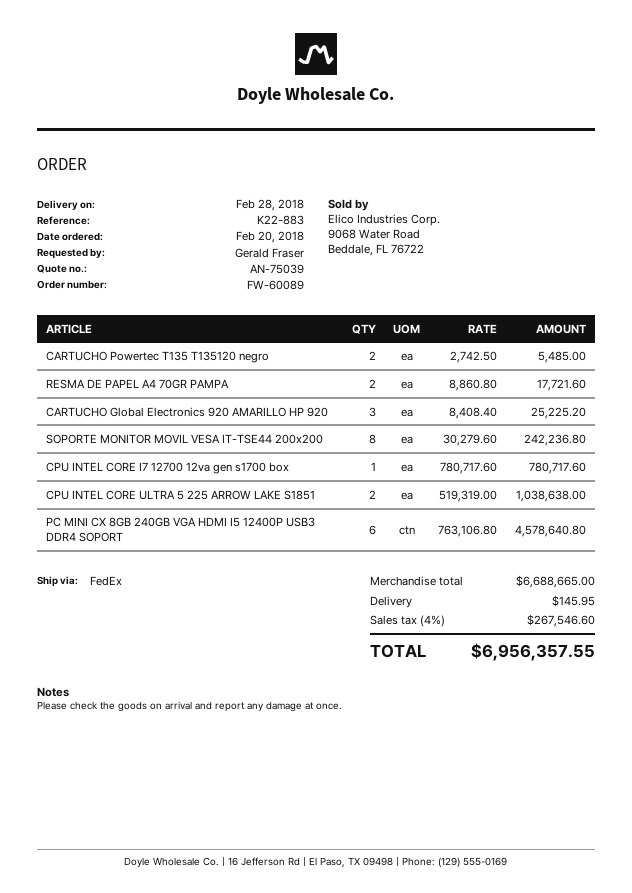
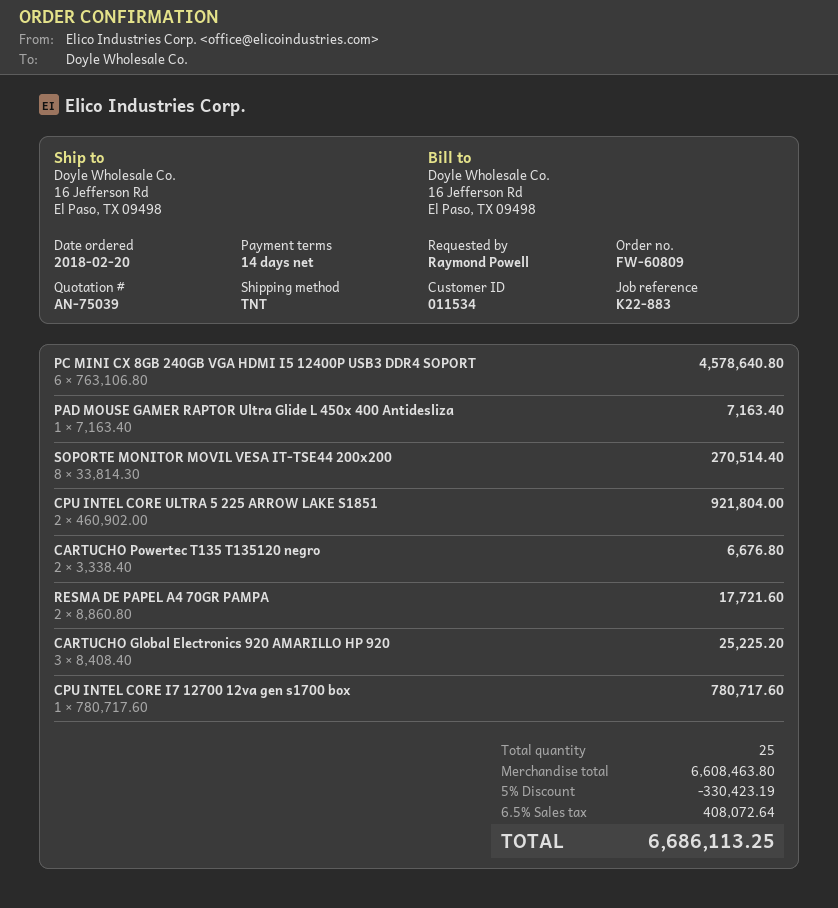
order number: FW-60089 -> FW-60809
ordered by: Gerald Fraser -> Raymond Powell
shipping method: FedEx -> TNT
CARTUCHO Powertec T135 T135120 negro: 2 x 2742.50 = 5485.00 -> 2 x 3338.40 = 6676.80
SOPORTE MONITOR MOVIL VESA IT-TSE44 200x200: 8 x 30279.60 = 242236.80 -> 8 x 33814.30 = 270514.40
CPU INTEL CORE ULTRA 5 225 ARROW LAKE S1851: 2 x 519319.00 = 1038638.00 -> 2 x 460902.00 = 921804.00
PAD MOUSE GAMER RAPTOR Ultra Glide L 450x 400 Antidesliza: none -> 1 x 7163.40 = 7163.40
subtotal: 6688665.00 -> 6608463.80
discount: none -> 5% = 330423.19
shipping: 145.95 -> none
tax: 4% = 267546.60 -> 6.5% = 408072.64
total: 6956357.55 -> 6686113.25

